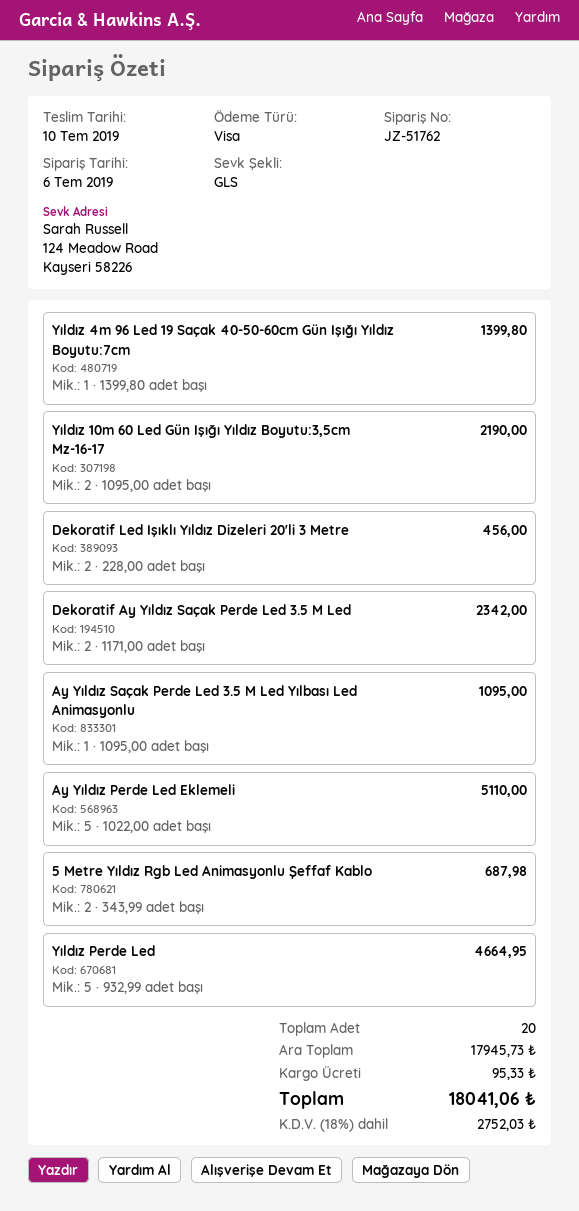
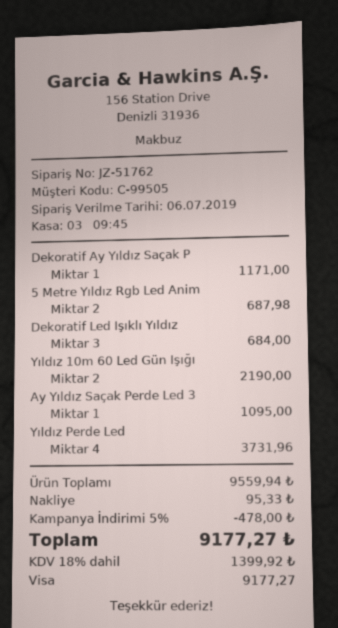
Yıldız 4m 96 Led 19 Saçak 40-50-60cm Gün Işığı Yıldız Boyutu:7cm: 1 for 1399.80 -> none
Dekoratif Led Işıklı Yıldız Dizeleri 20'li 3 Metre: 2 for 456.00 -> 3 for 684.00
Dekoratif Ay Yıldız Saçak Perde Led 3.5 M Led: 2 for 2342.00 -> 1 for 1171.00
Ay Yıldız Perde Led Eklemeli: 5 for 5110.00 -> none
Yıldız Perde Led: 5 for 4664.95 -> 4 for 3731.96
subtotal: 17945.73 -> 9559.94
discount: none -> 5% = 478.00
tax: 18% = 2752.03 -> 18% = 1399.92
total: 18041.06 -> 9177.27

